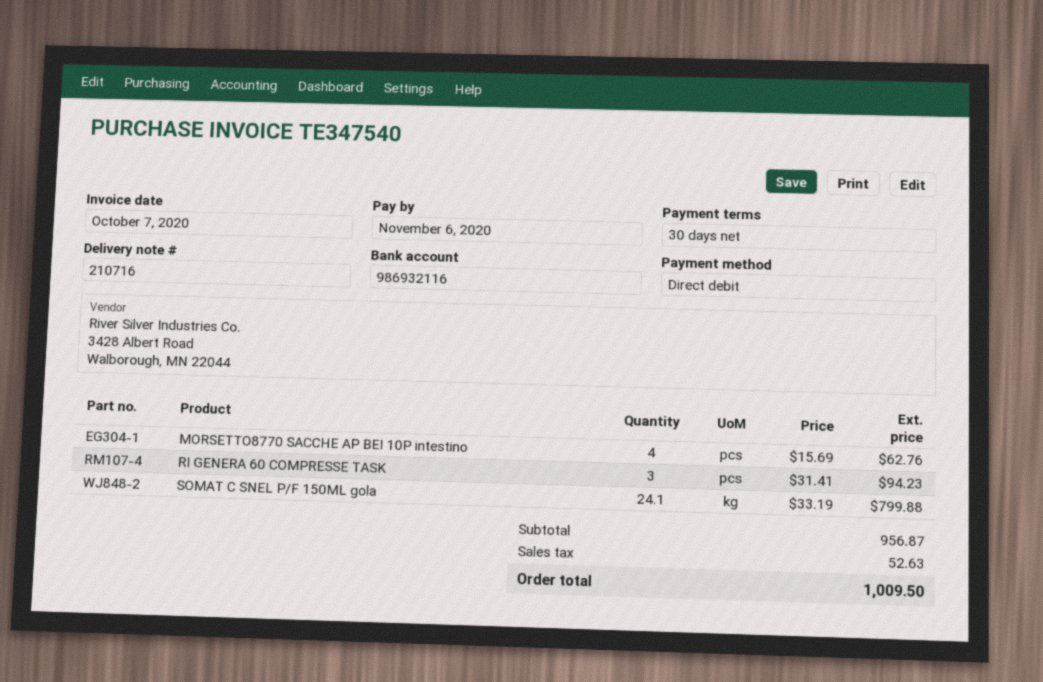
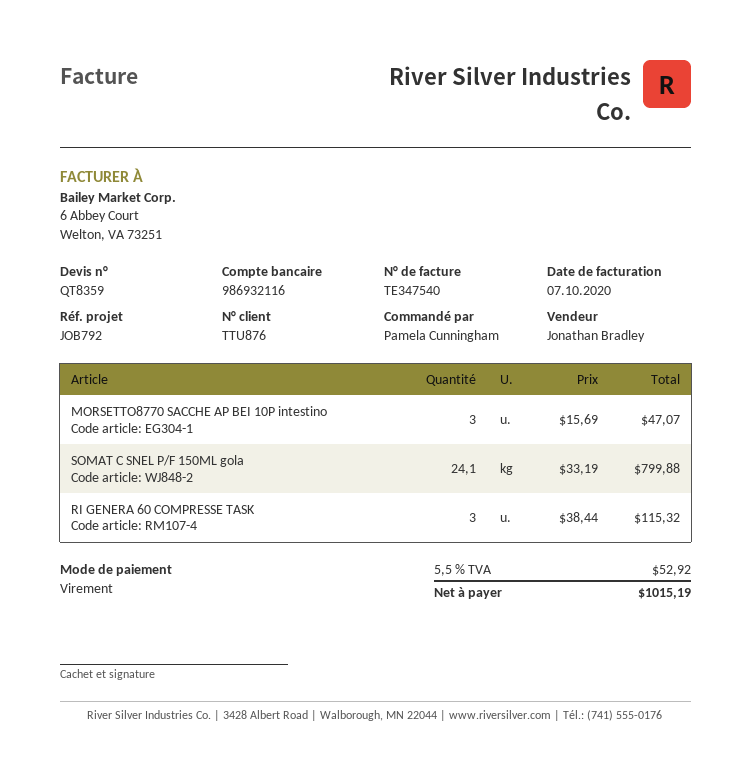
payment method: direct debit -> bank transfer
MORSETTO8770 SACCHE AP BEI 10P intestino: 4 x 15.69 = 62.76 -> 3 x 15.69 = 47.07
RI GENERA 60 COMPRESSE TASK: 3 x 31.41 = 94.23 -> 3 x 38.44 = 115.32
tax: 52.63 -> 52.92
total: 1009.50 -> 1015.19

